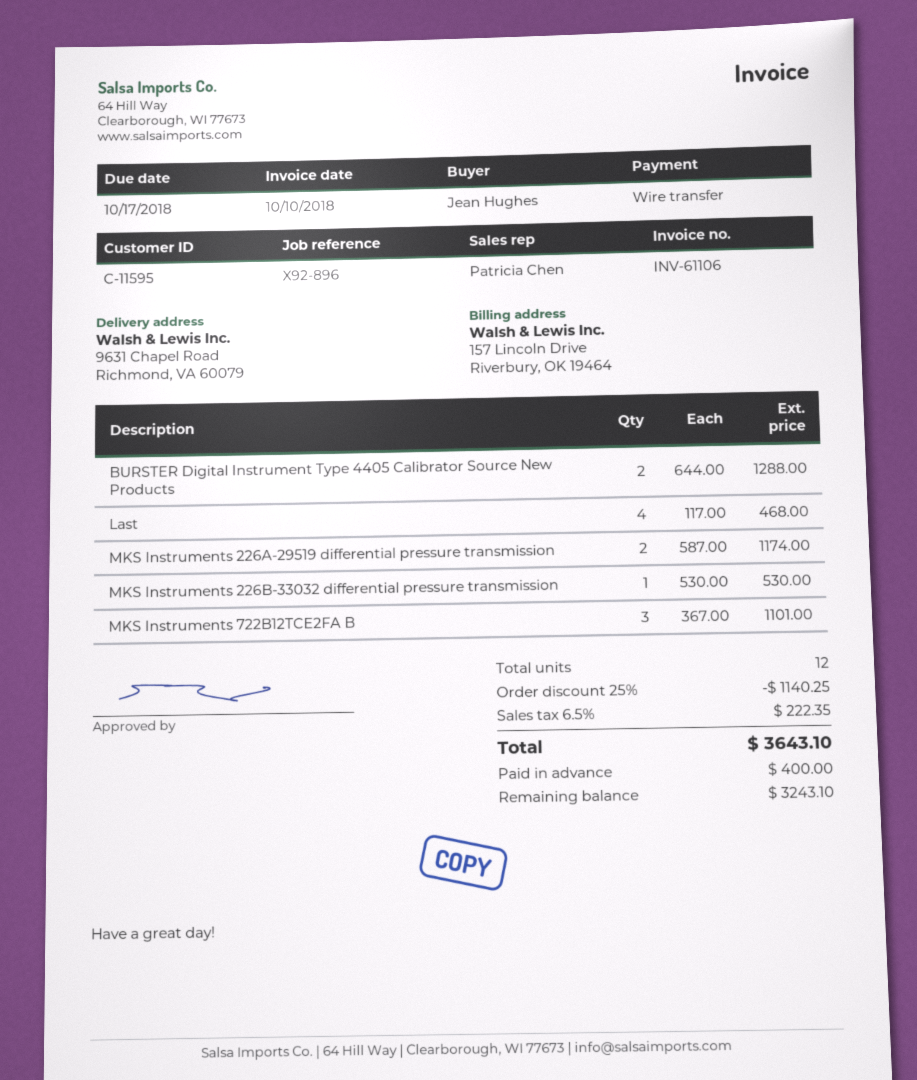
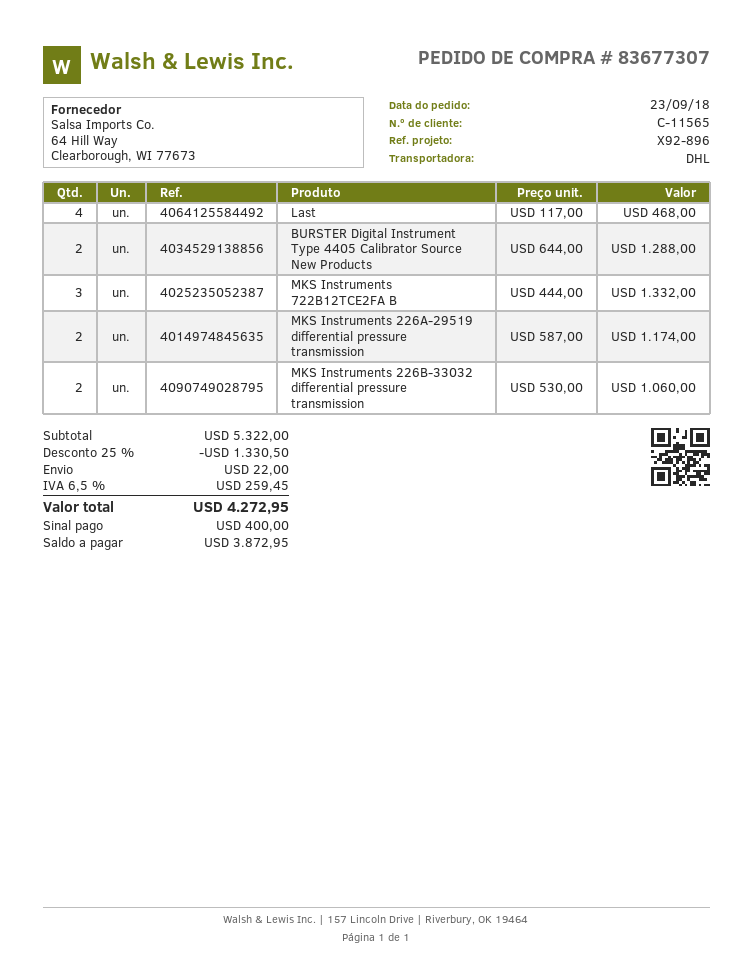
customer number: C-11595 -> C-11565
MKS Instruments 226B-33032 differential pressure transmission: 1 x 530.00 = 530.00 -> 2 x 530.00 = 1060.00
MKS Instruments 722B12TCE2FA B: 3 x 367.00 = 1101.00 -> 3 x 444.00 = 1332.00
discount: 25% = 1140.25 -> 25% = 1330.50
shipping: none -> 22.00
tax: 6.5% = 222.35 -> 6.5% = 259.45
total: 3643.10 -> 4272.95
balance: 3243.10 -> 3872.95

